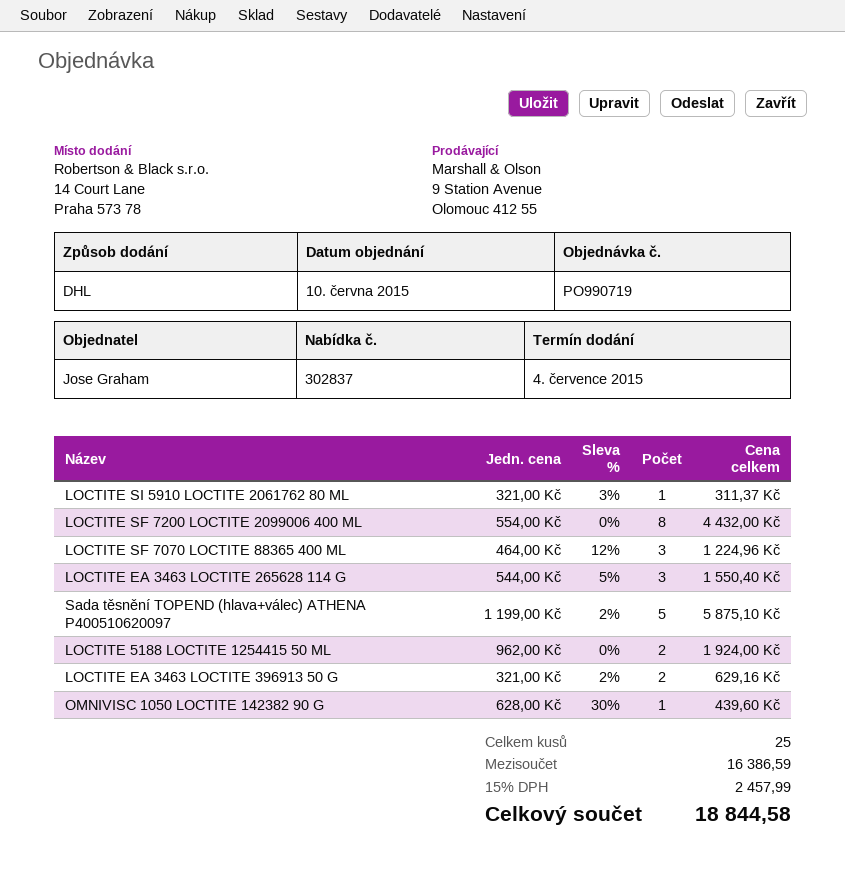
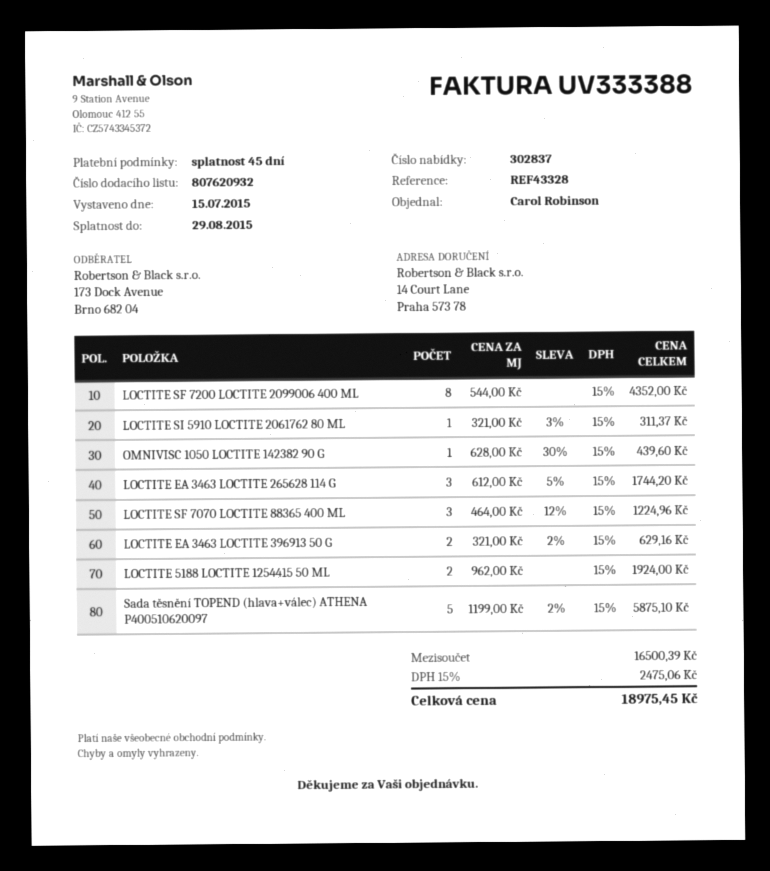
ordered by: Jose Graham -> Carol Robinson
LOCTITE SF 7200 LOCTITE 2099006 400 ML: 8 x 554.00 = 4432.00 -> 8 x 544.00 = 4352.00
LOCTITE EA 3463 LOCTITE 265628 114 G: 3 x 544.00 - 5% = 1550.40 -> 3 x 612.00 - 5% = 1744.20
subtotal: 16386.59 -> 16500.39
tax: 15% = 2457.99 -> 15% = 2475.06
total: 18844.58 -> 18975.45

